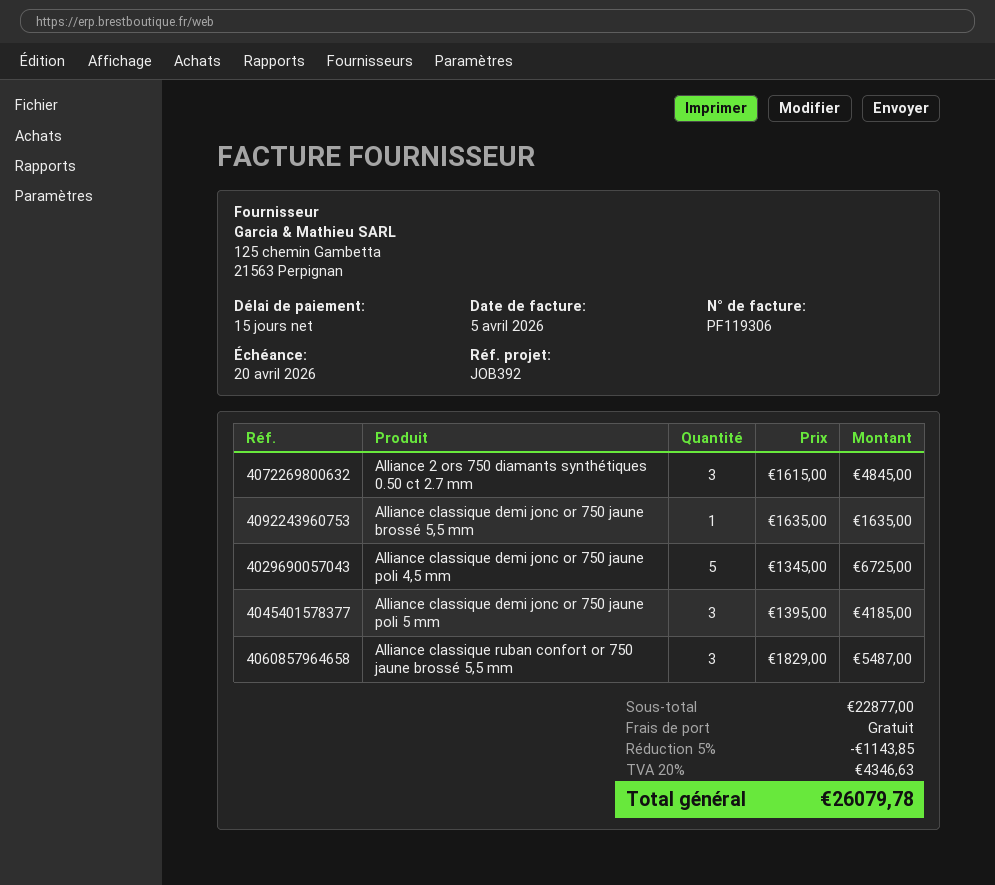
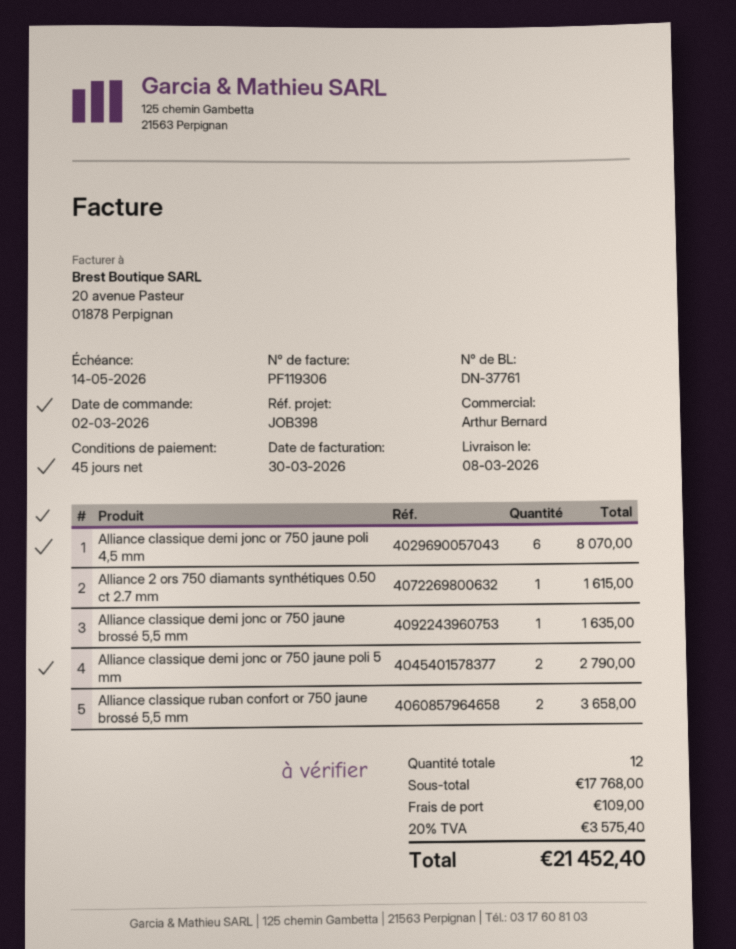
invoice date: 2026-04-05 -> 2026-03-30
payment terms: 15 days -> 45 days
due date: 2026-04-20 -> 2026-05-14
reference: JOB392 -> JOB398
Alliance 2 ors 750 diamants synthétiques 0.50 ct 2.7 mm: 3 for 4845.00 -> 1 for 1615.00
Alliance classique demi jonc or 750 jaune poli 4,5 mm: 5 for 6725.00 -> 6 for 8070.00
Alliance classique demi jonc or 750 jaune poli 5 mm: 3 for 4185.00 -> 2 for 2790.00
Alliance classique ruban confort or 750 jaune brossé 5,5 mm: 3 for 5487.00 -> 2 for 3658.00
subtotal: 22877.00 -> 17768.00
discount: 5% = 1143.85 -> none
shipping: 0.00 -> 109.00
tax: 20% = 4346.63 -> 20% = 3575.40
total: 26079.78 -> 21452.40

